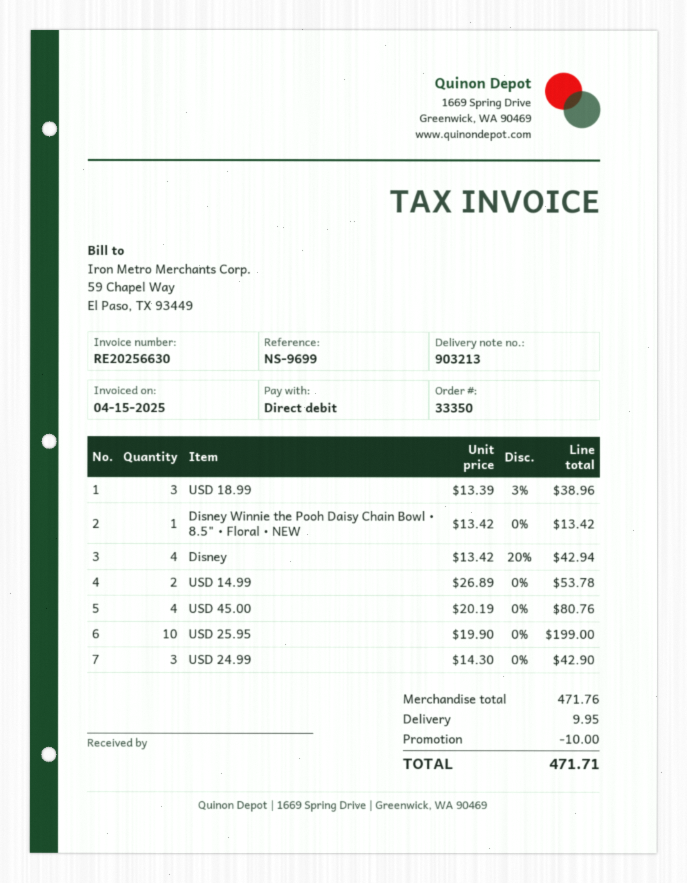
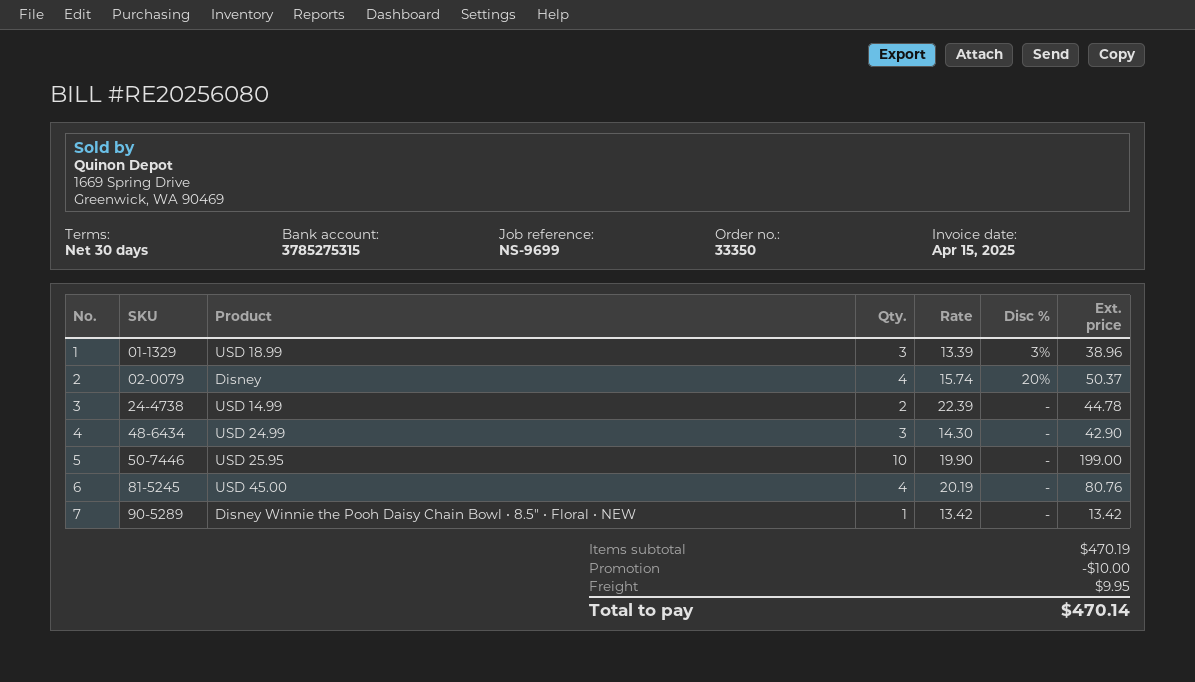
invoice number: RE20256630 -> RE20256080
Disney: 4 x 13.42 - 20% = 42.94 -> 4 x 15.74 - 20% = 50.37
USD 14.99: 2 x 26.89 = 53.78 -> 2 x 22.39 = 44.78
subtotal: 471.76 -> 470.19
total: 471.71 -> 470.14

